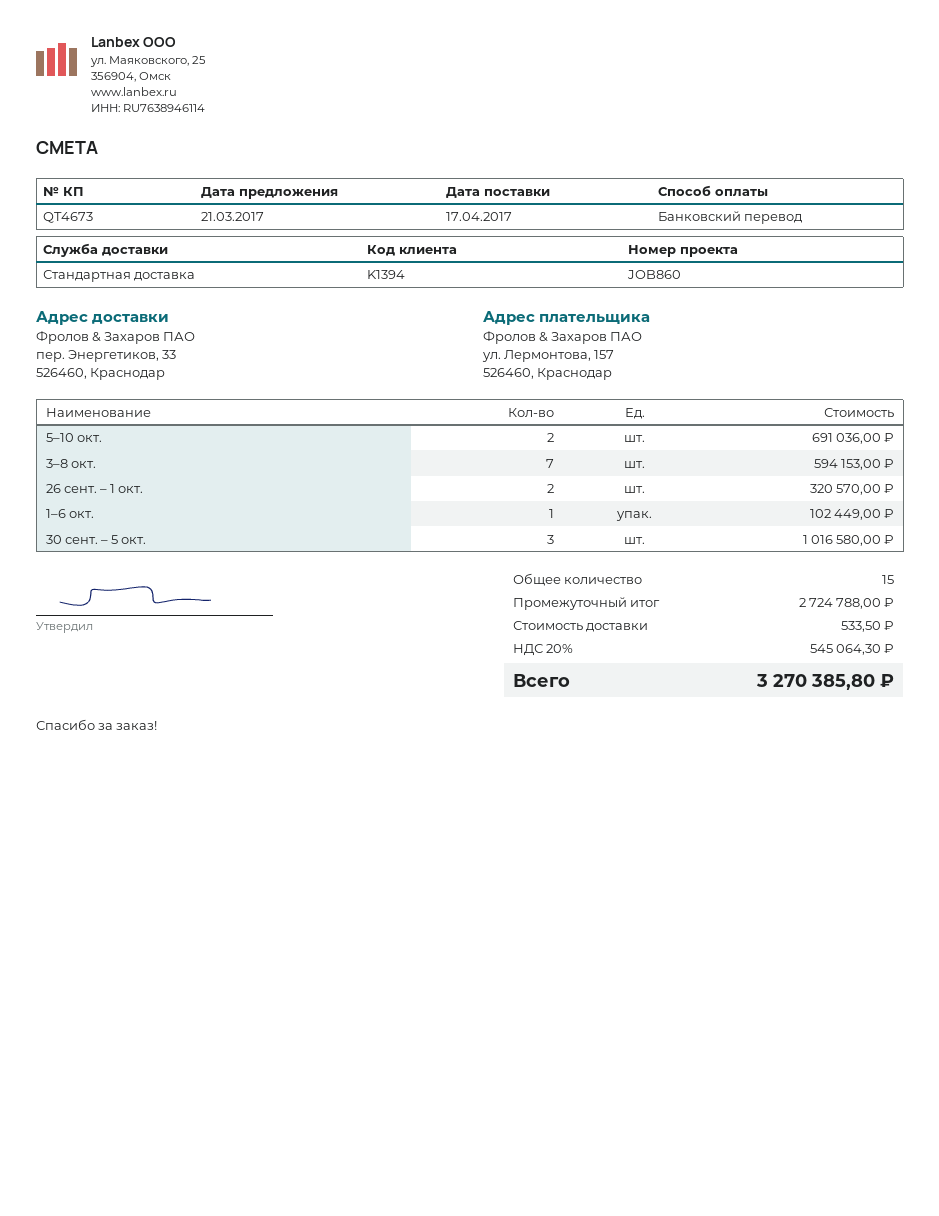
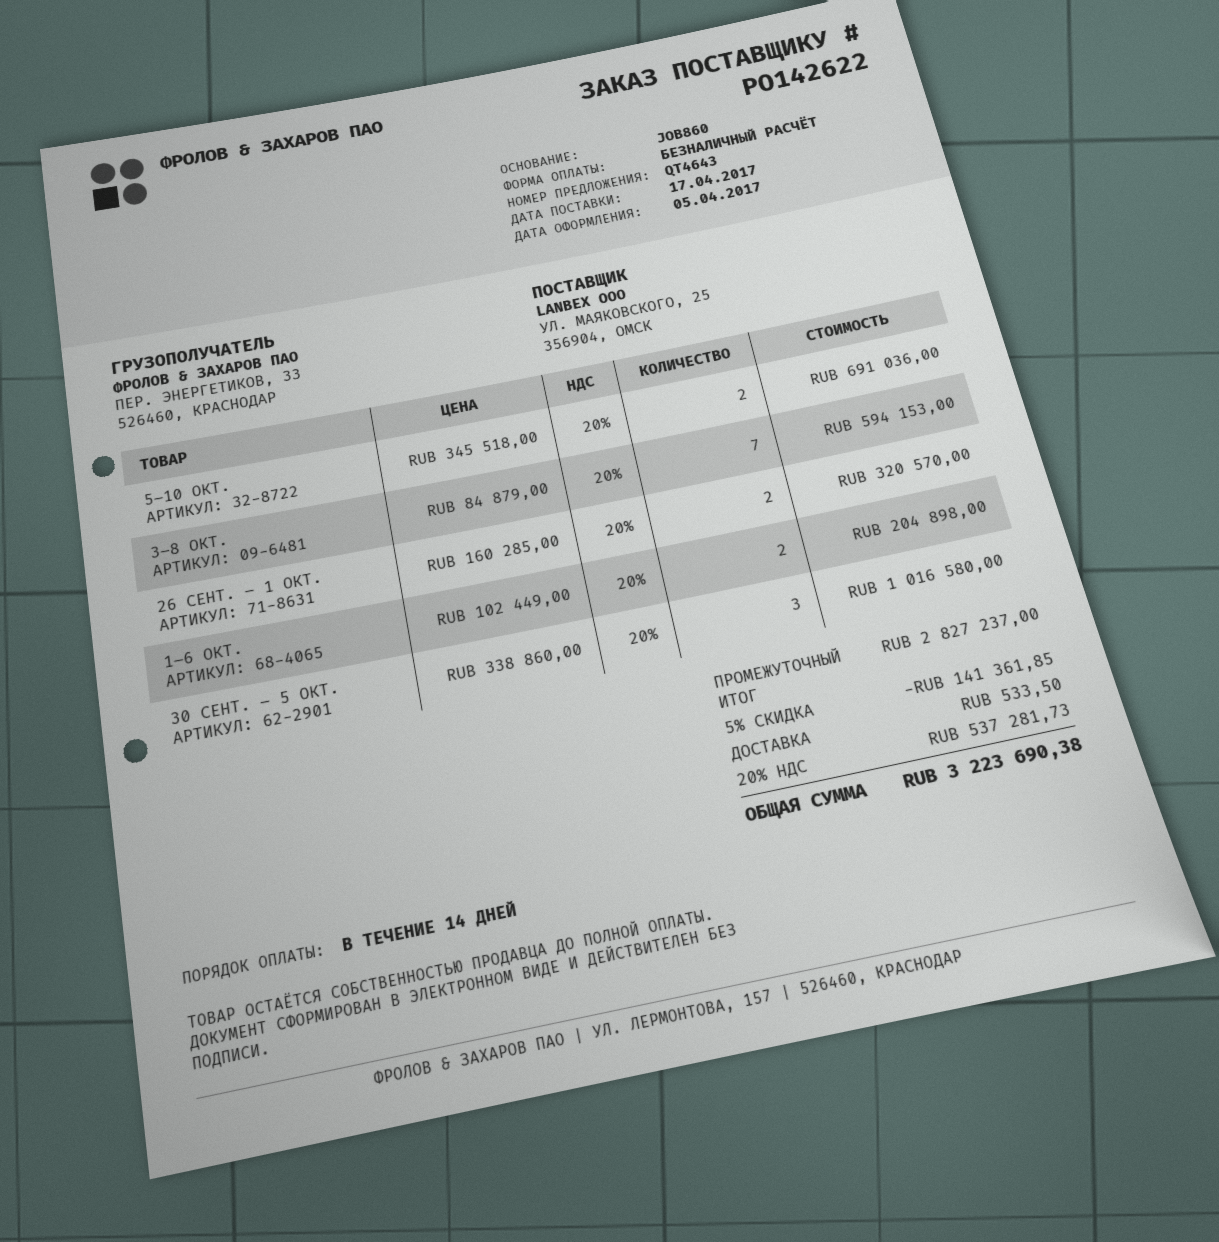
quote number: QT4673 -> QT4643
1–6 окт.: 1 for 102449.00 -> 2 for 204898.00
subtotal: 2724788.00 -> 2827237.00
discount: none -> 5% = 141361.85
tax: 20% = 545064.30 -> 20% = 537281.73
total: 3270385.80 -> 3223690.38

